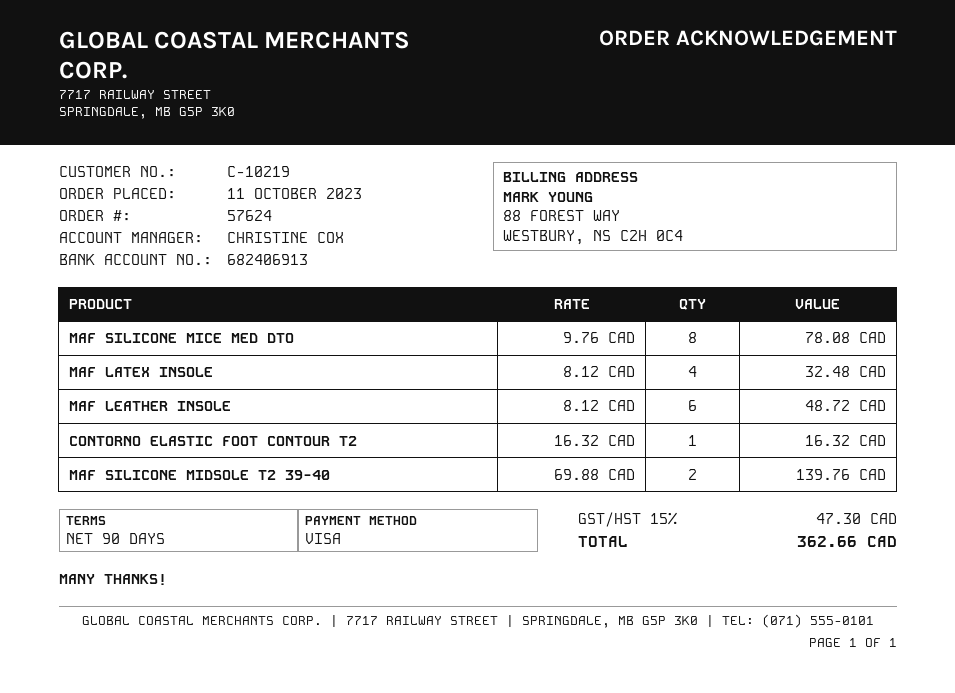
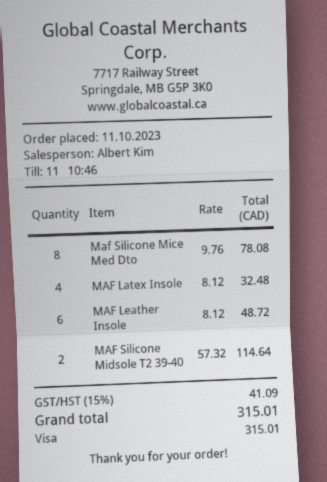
sales rep: CHRISTINE COX -> Albert Kim
CONTORNO ELASTIC FOOT CONTOUR T2: 1 x 16.32 = 16.32 -> none
MAF SILICONE MIDSOLE T2 39-40: 2 x 69.88 = 139.76 -> 2 x 57.32 = 114.64
tax: 15% = 47.30 -> 15% = 41.09
total: 362.66 -> 315.01

